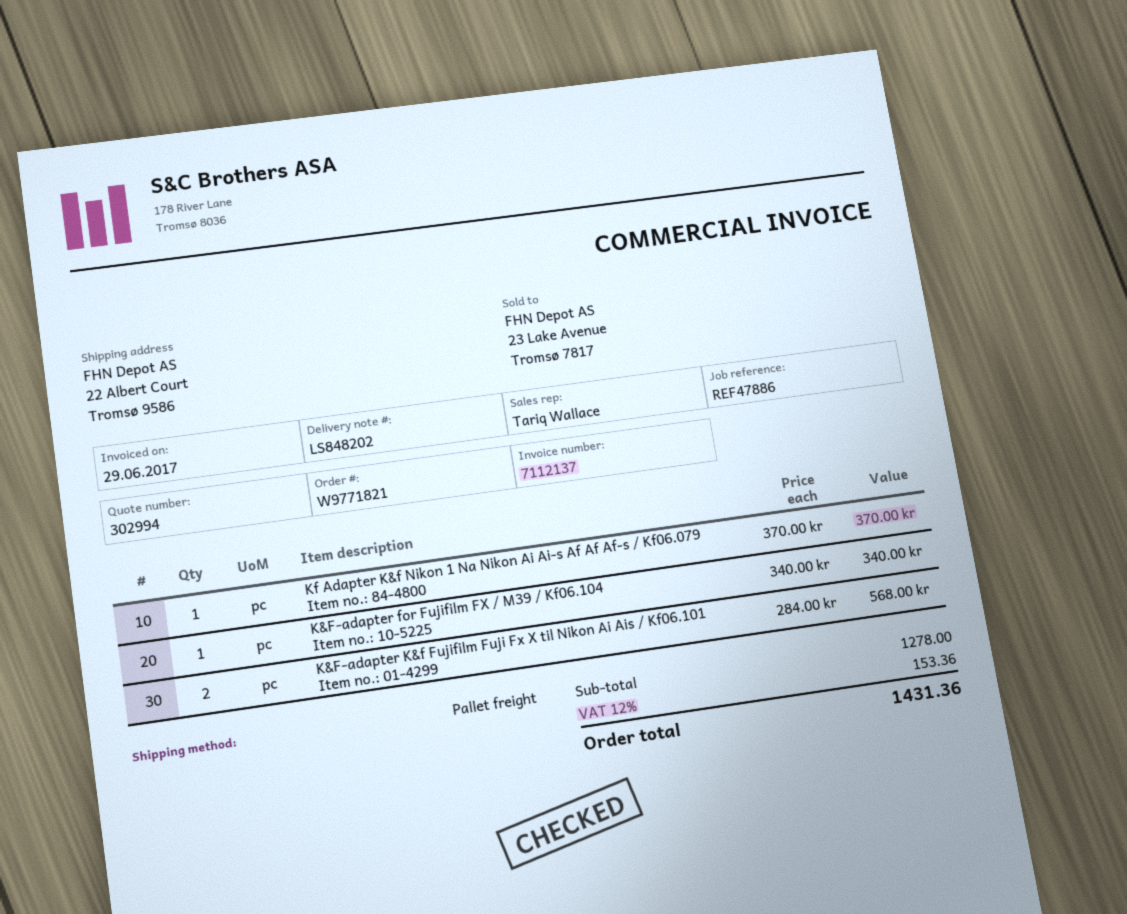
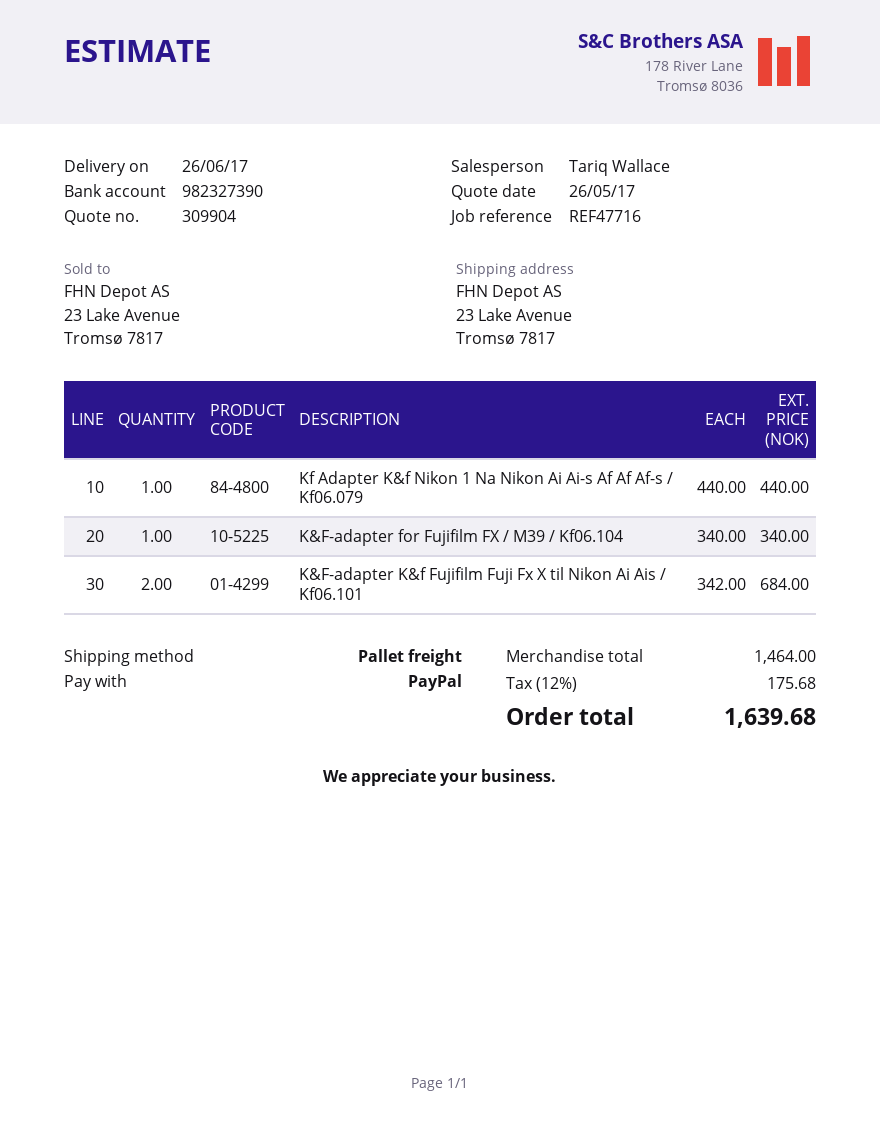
quote number: 302994 -> 309904
reference: REF47886 -> REF47716
ship to: 22 Albert Court, Tromsø 9586 -> 23 Lake Avenue, Tromsø 7817
Kf Adapter K&f Nikon 1 Na Nikon Ai Ai-s Af Af Af-s / Kf06.079: 1 x 370.00 = 370.00 -> 1 x 440.00 = 440.00
K&F-adapter K&f Fujifilm Fuji Fx X til Nikon Ai Ais / Kf06.101: 2 x 284.00 = 568.00 -> 2 x 342.00 = 684.00
subtotal: 1278.00 -> 1464.00
tax: 12% = 153.36 -> 12% = 175.68
total: 1431.36 -> 1639.68

